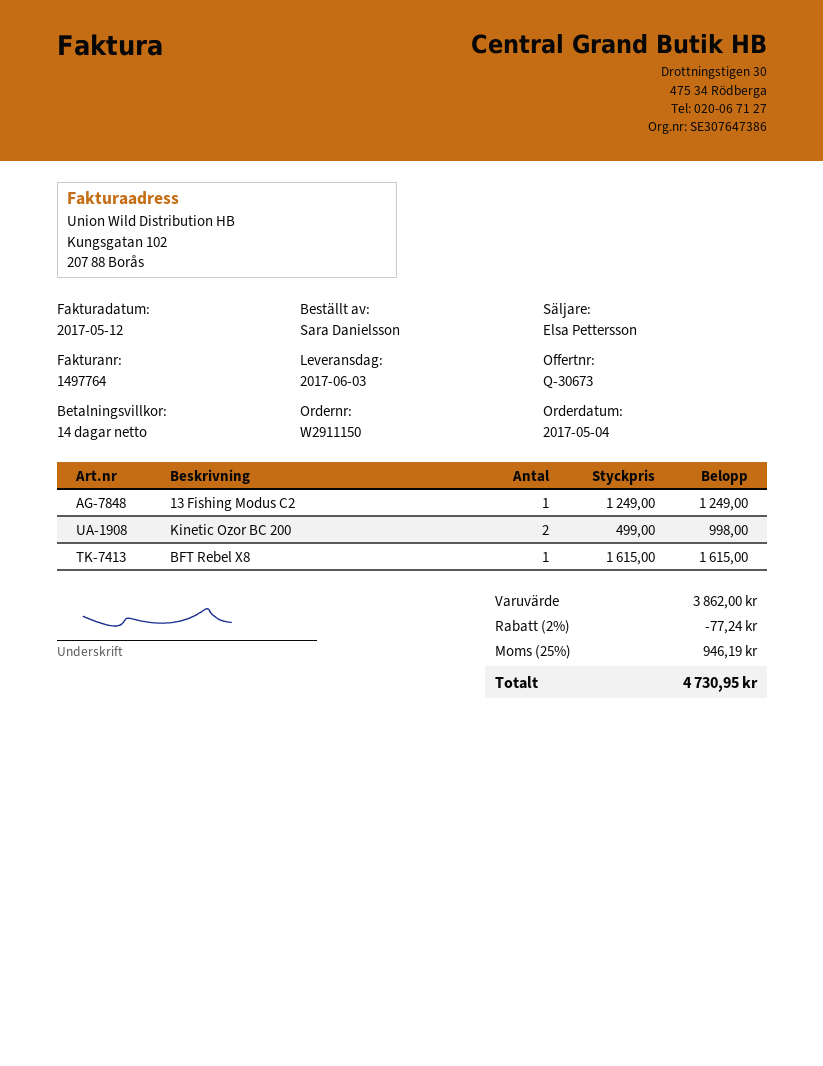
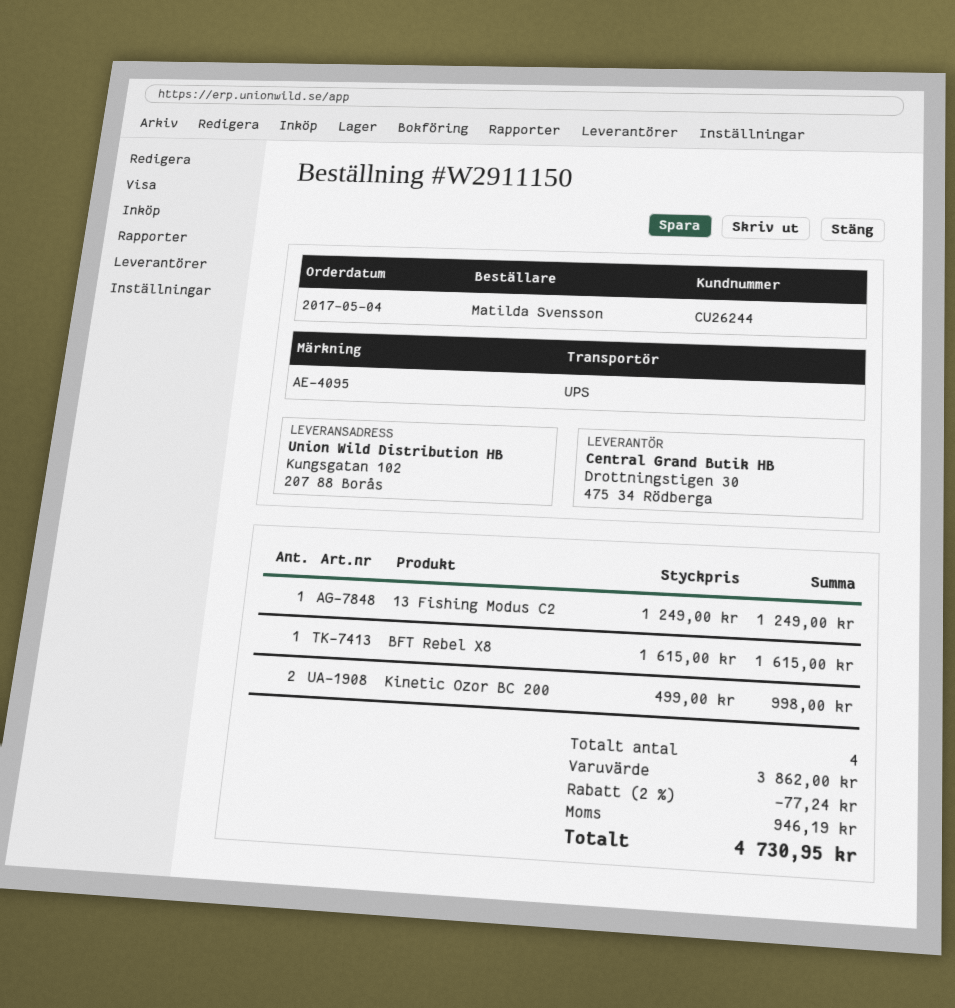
ordered by: Sara Danielsson -> Matilda Svensson

